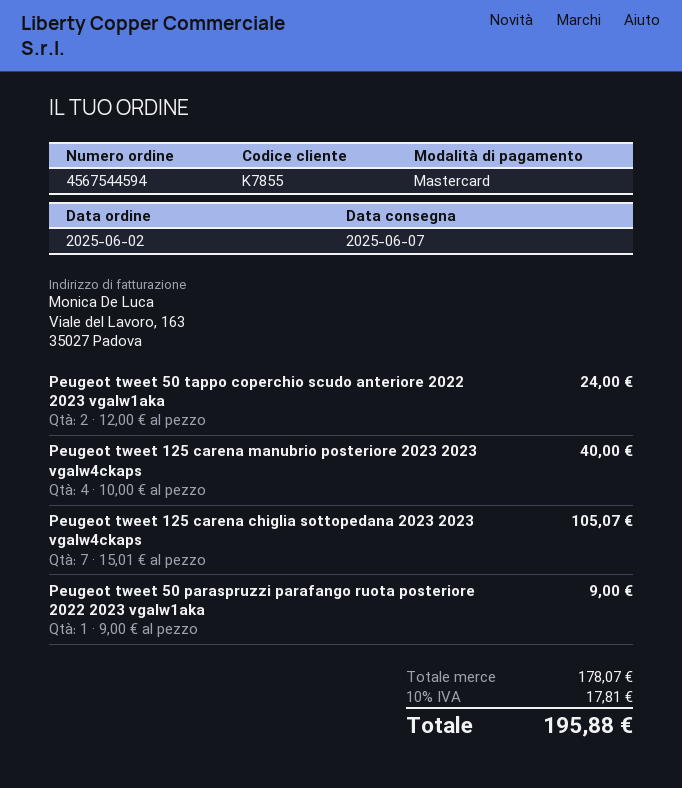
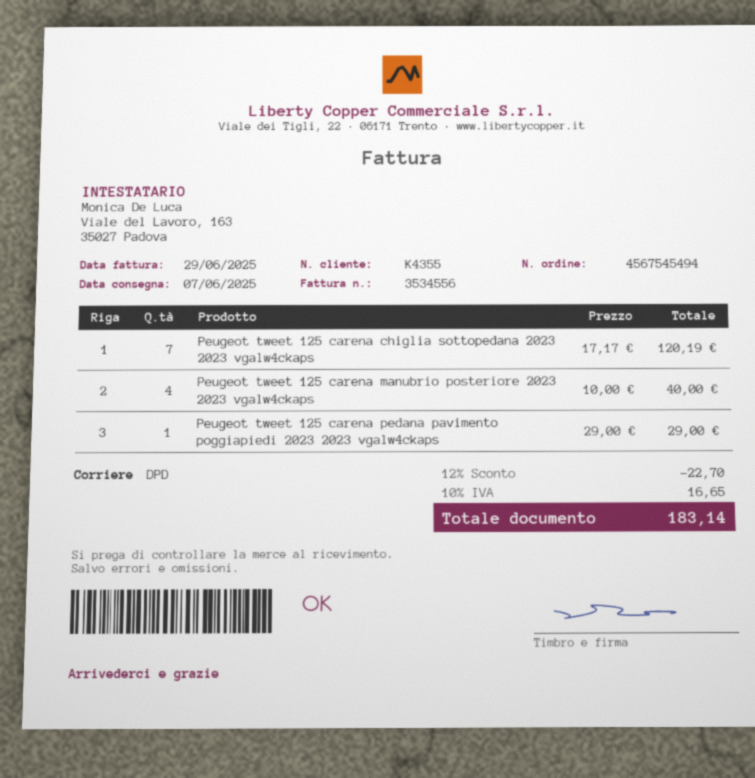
order number: 4567544594 -> 4567545494
customer number: K7855 -> K4355
Peugeot tweet 50 tappo coperchio scudo anteriore 2022 2023 vgalw1aka: 2 x 12.00 = 24.00 -> none
Peugeot tweet 125 carena chiglia sottopedana 2023 2023 vgalw4ckaps: 7 x 15.01 = 105.07 -> 7 x 17.17 = 120.19
Peugeot tweet 50 paraspruzzi parafango ruota posteriore 2022 2023 vgalw1aka: 1 x 9.00 = 9.00 -> none
Peugeot tweet 125 carena pedana pavimento poggiapiedi 2023 2023 vgalw4ckaps: none -> 1 x 29.00 = 29.00
discount: none -> 12% = 22.70
tax: 10% = 17.81 -> 10% = 16.65
total: 195.88 -> 183.14

